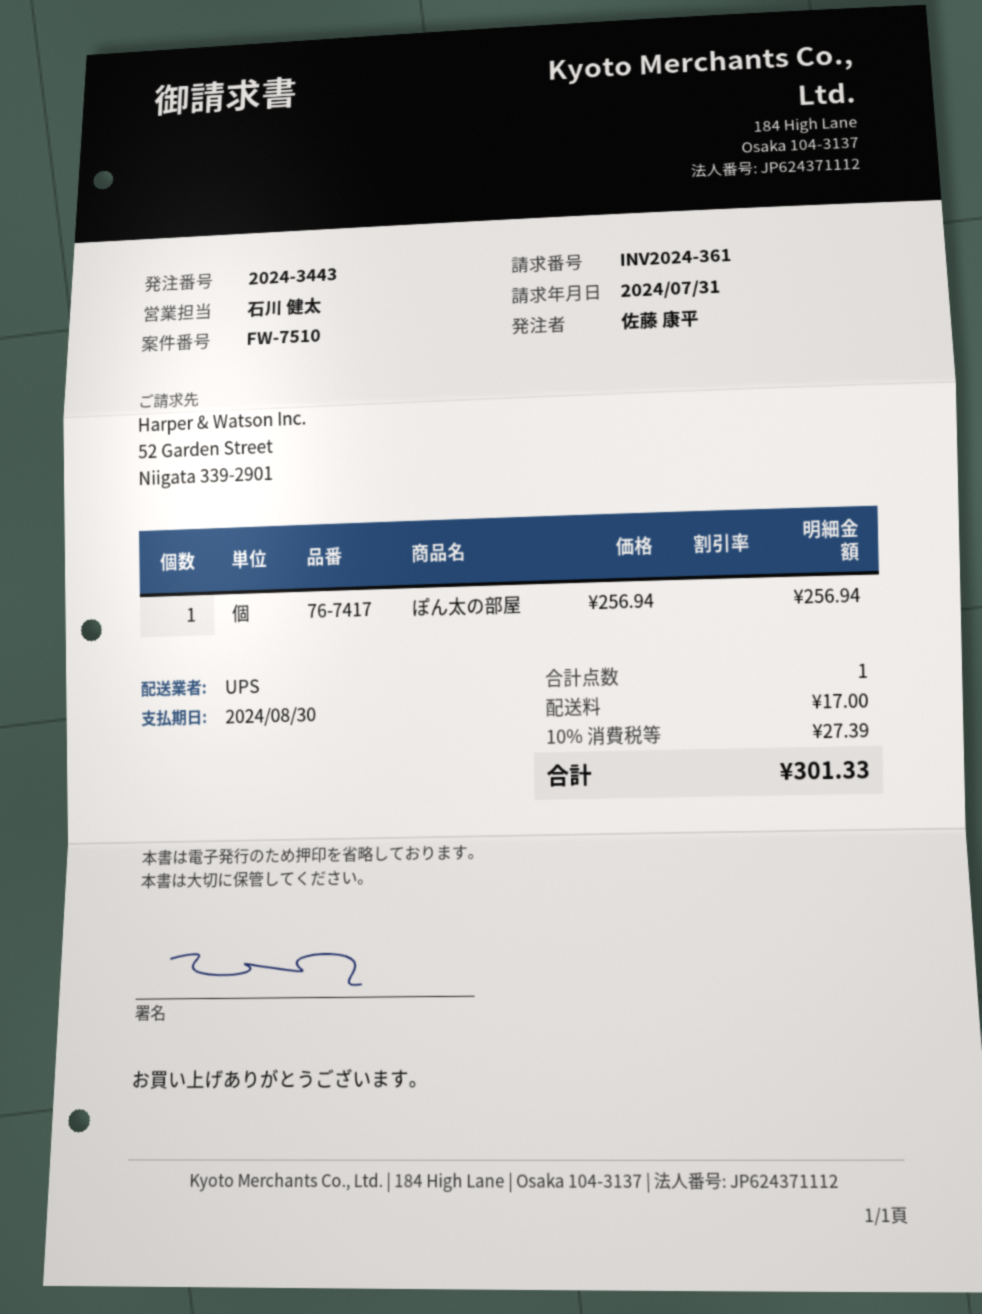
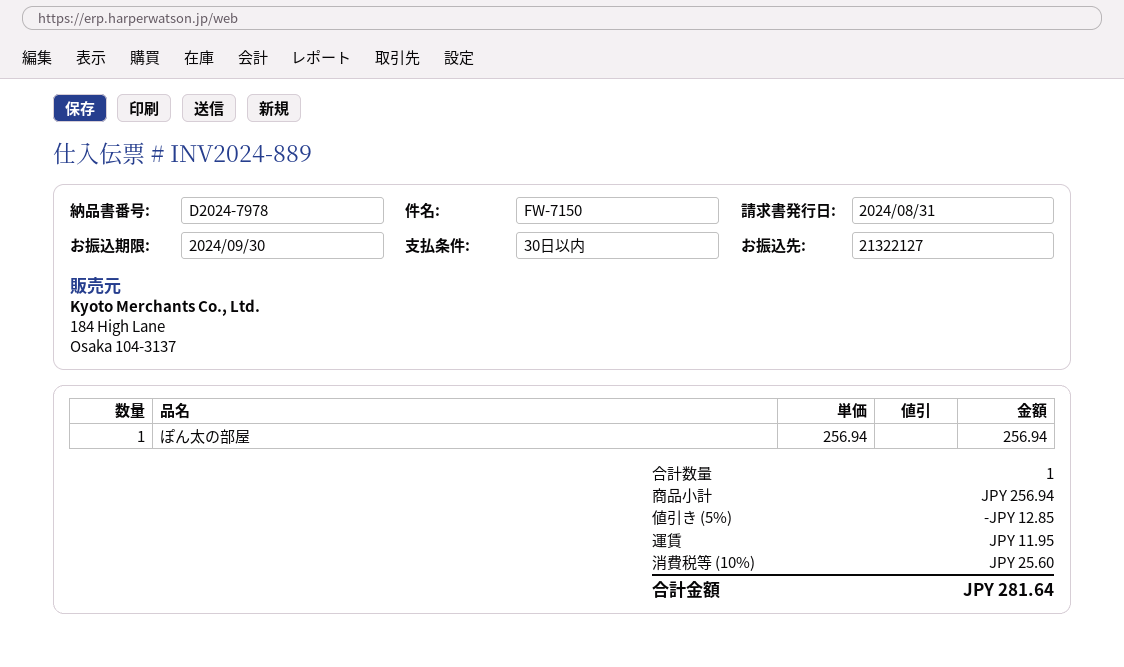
invoice number: INV2024-361 -> INV2024-889
invoice date: 2024-07-31 -> 2024-08-31
due date: 2024-08-30 -> 2024-09-30
reference: FW-7510 -> FW-7150
discount: none -> 5% = 12.85
shipping: 17.00 -> 11.95
tax: 10% = 27.39 -> 10% = 25.60
total: 301.33 -> 281.64

